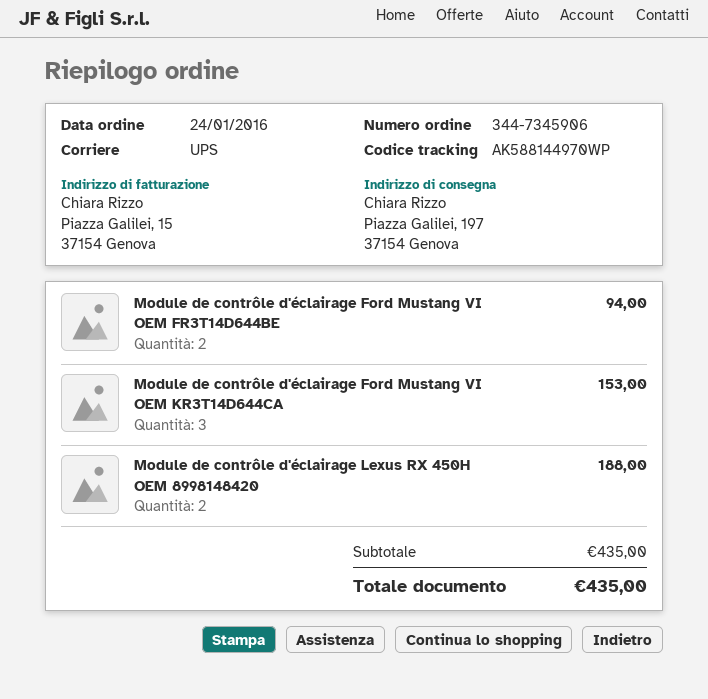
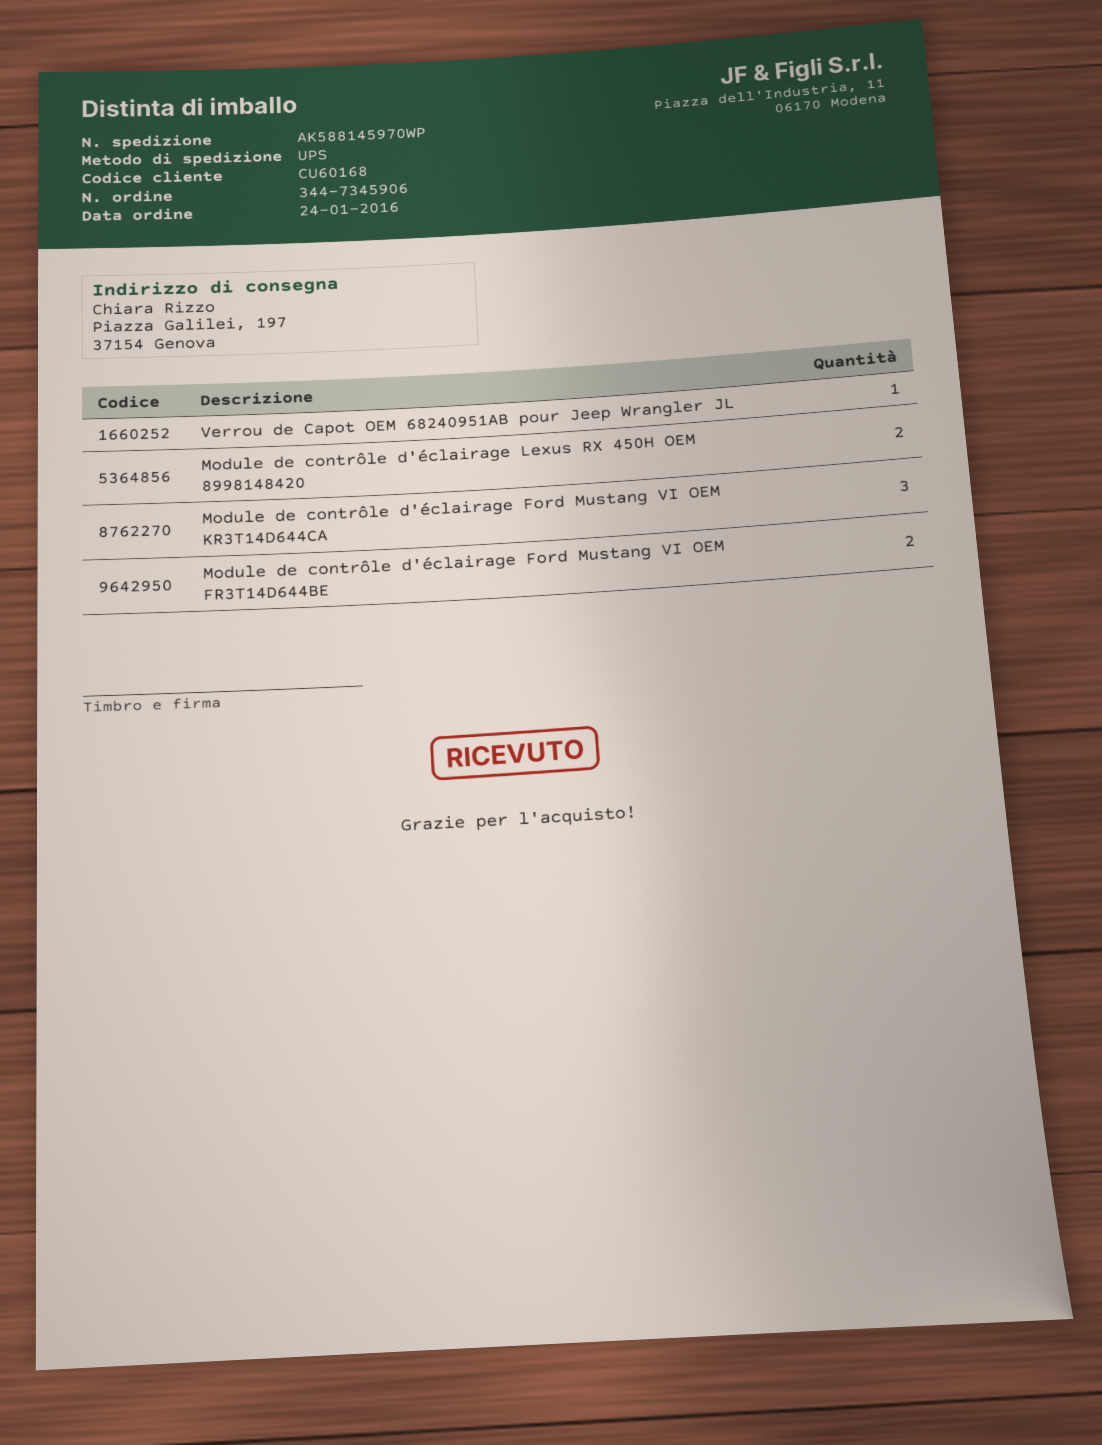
tracking number: AK588144970WP -> AK588145970WP
Verrou de Capot OEM 68240951AB pour Jeep Wrangler JL: none -> 1

